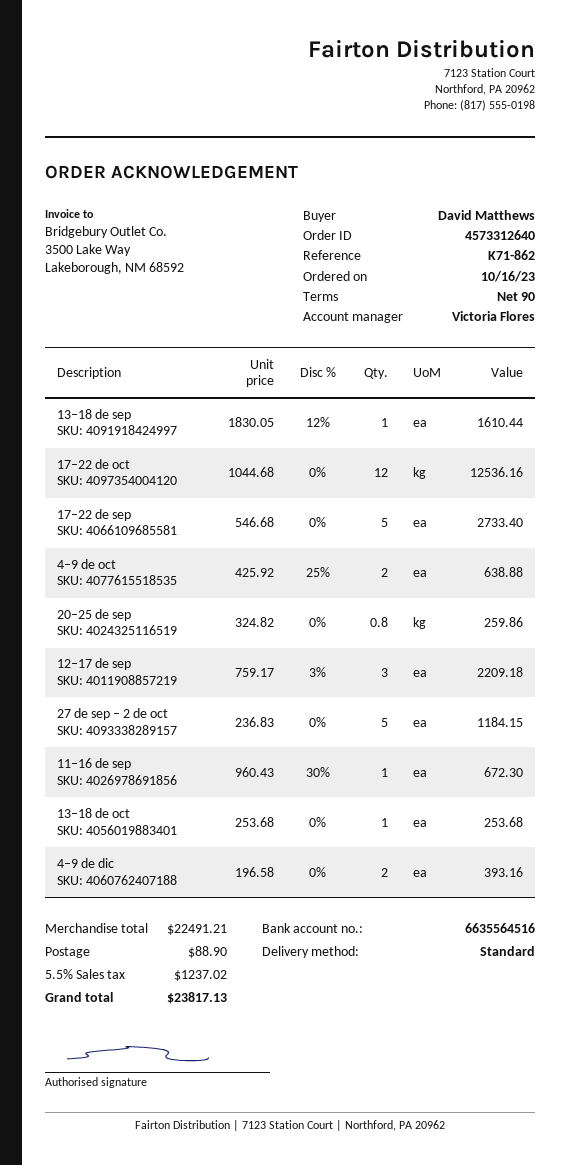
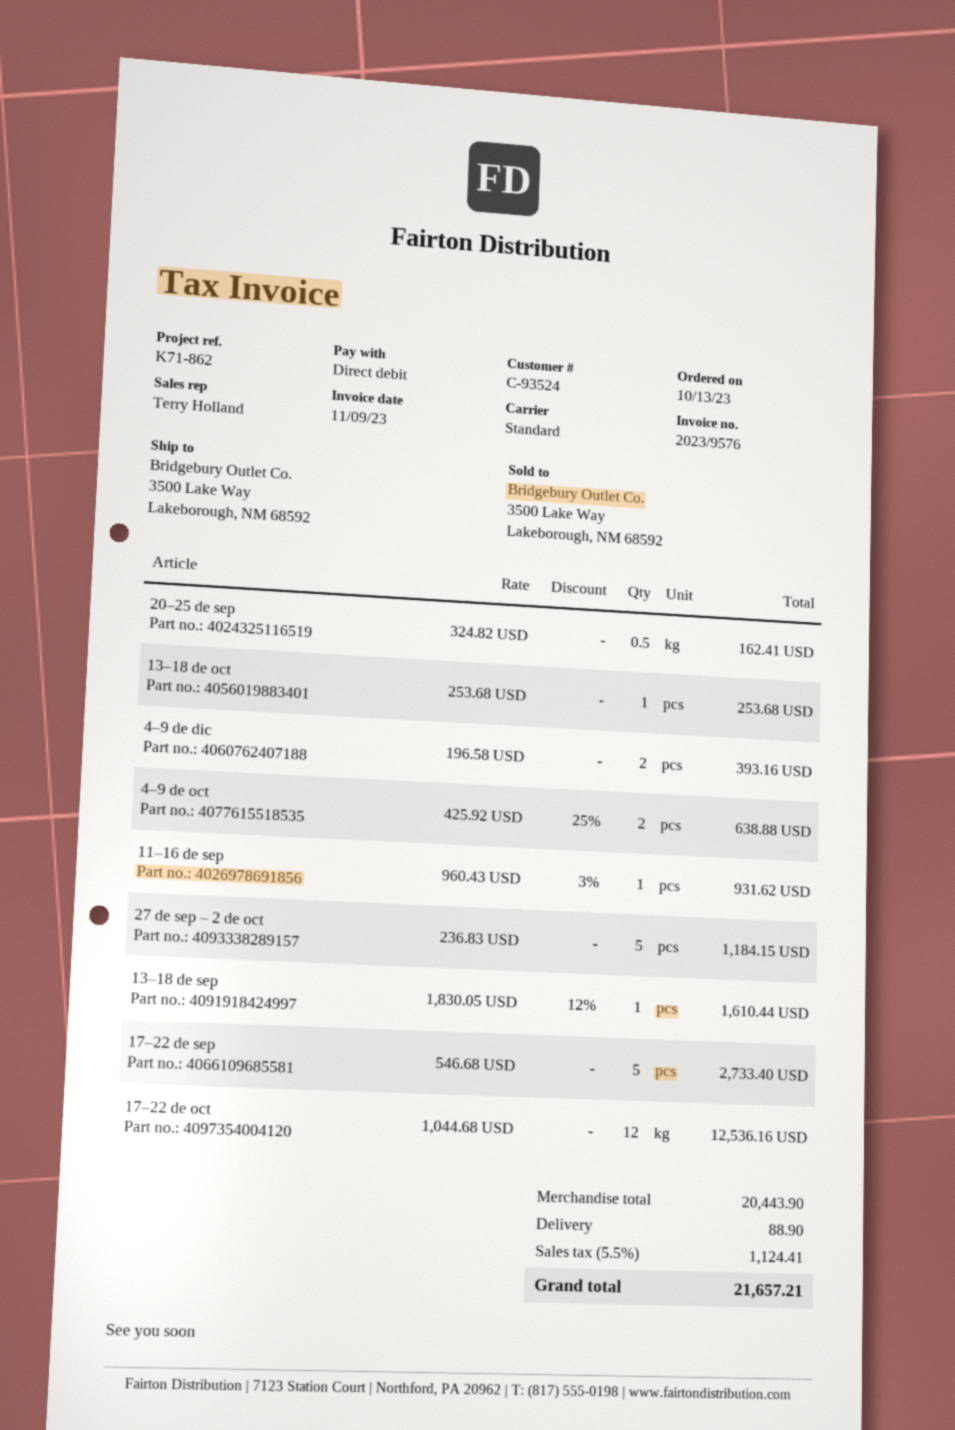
order date: 2023-10-16 -> 2023-10-13
sales rep: Victoria Flores -> Terry Holland
20–25 de sep: 0.8 x 324.82 = 259.86 -> 0.5 x 324.82 = 162.41
12–17 de sep: 3 x 759.17 - 3% = 2209.18 -> none
11–16 de sep: 1 x 960.43 - 30% = 672.30 -> 1 x 960.43 - 3% = 931.62
subtotal: 22491.21 -> 20443.90
tax: 5.5% = 1237.02 -> 5.5% = 1124.41
total: 23817.13 -> 21657.21

